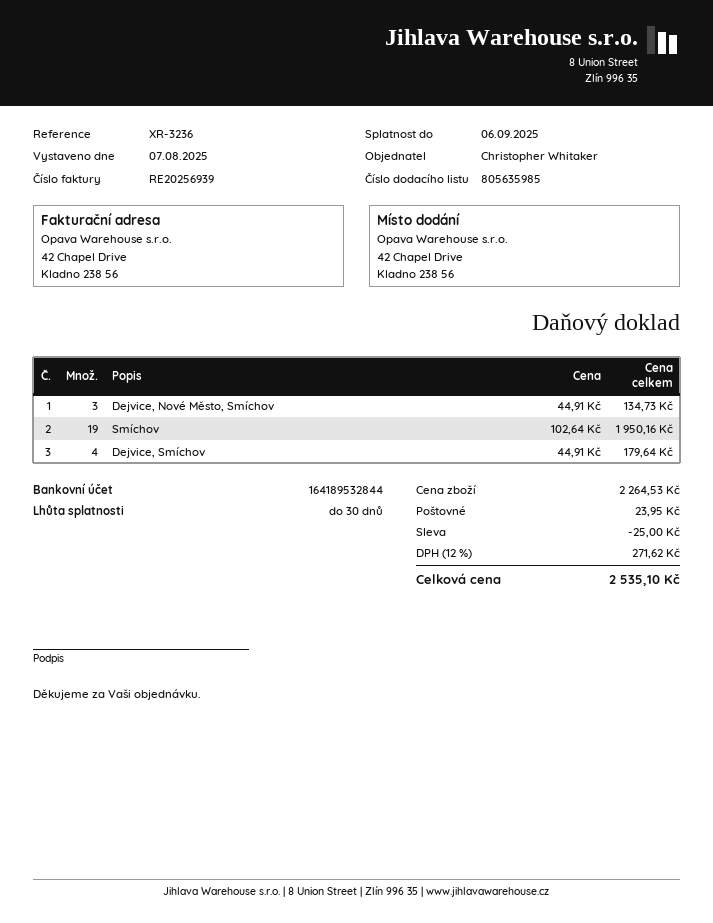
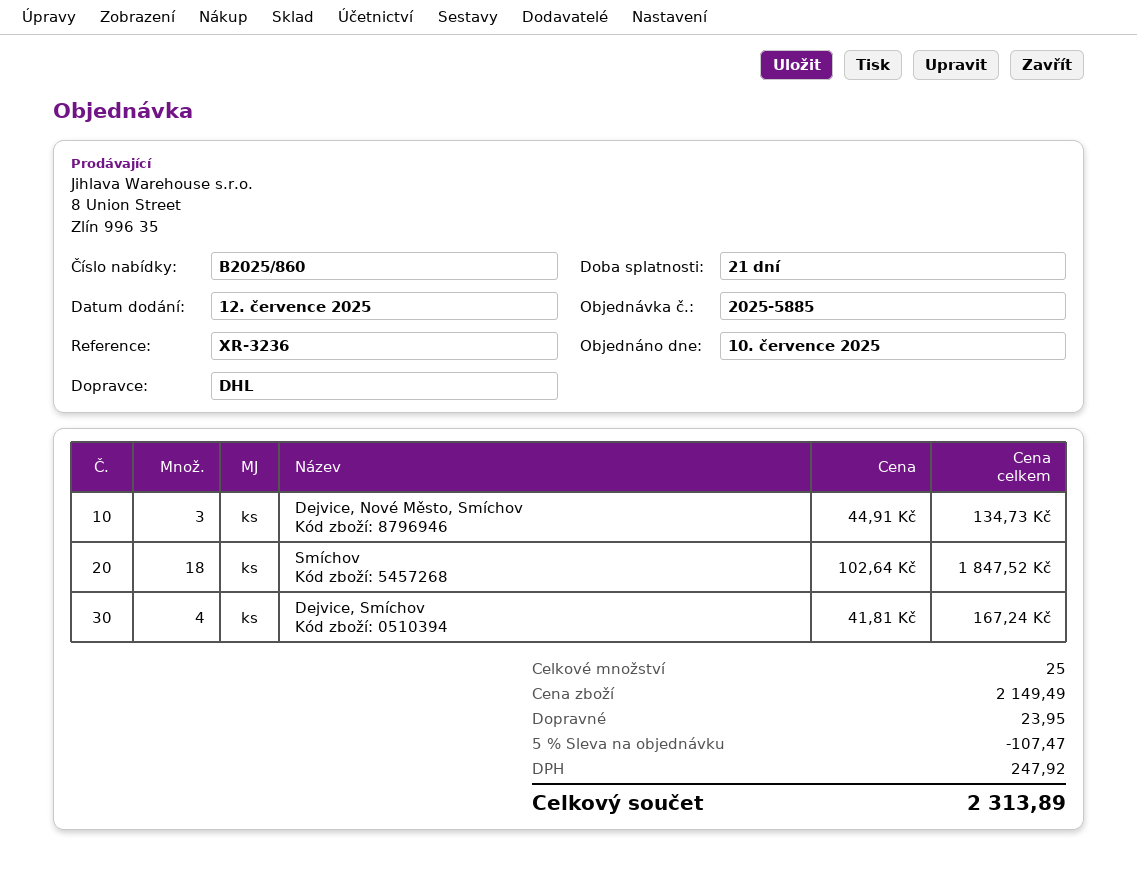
payment terms: 30 days -> 21 days
Smíchov: 19 x 102.64 = 1950.16 -> 18 x 102.64 = 1847.52
Dejvice, Smíchov: 4 x 44.91 = 179.64 -> 4 x 41.81 = 167.24
subtotal: 2264.53 -> 2149.49
discount: 25.00 -> 107.47
tax: 271.62 -> 247.92
total: 2535.10 -> 2313.89

